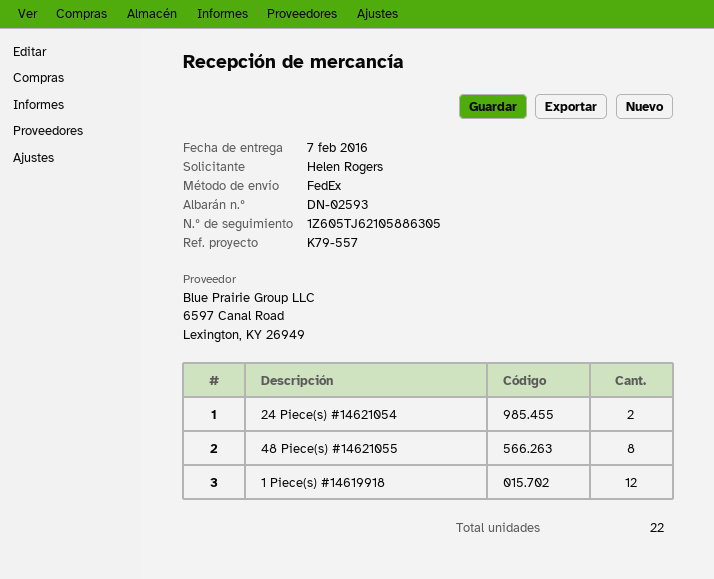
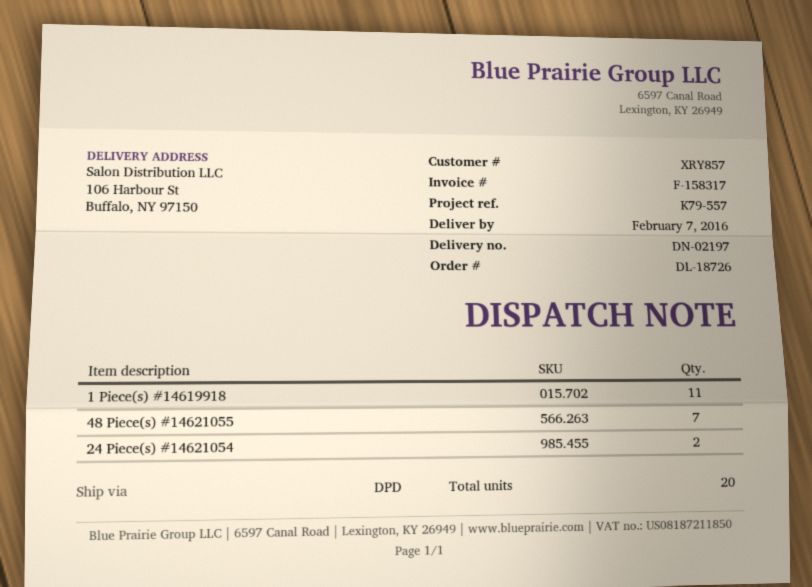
delivery note number: DN-02593 -> DN-02197
shipping method: FedEx -> DPD
48 Piece(s) #14621055: 8 -> 7
1 Piece(s) #14619918: 12 -> 11
total quantity: 22 -> 20

